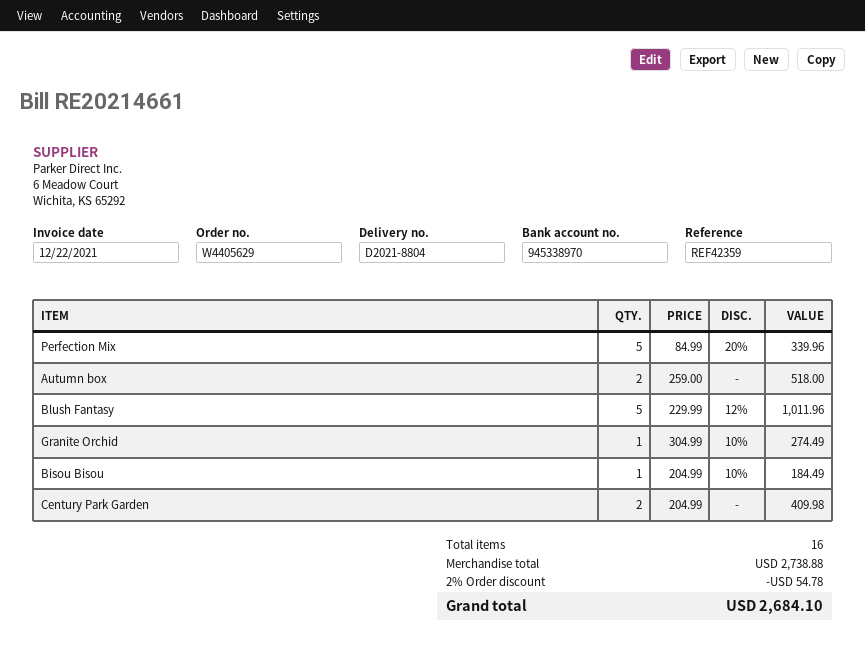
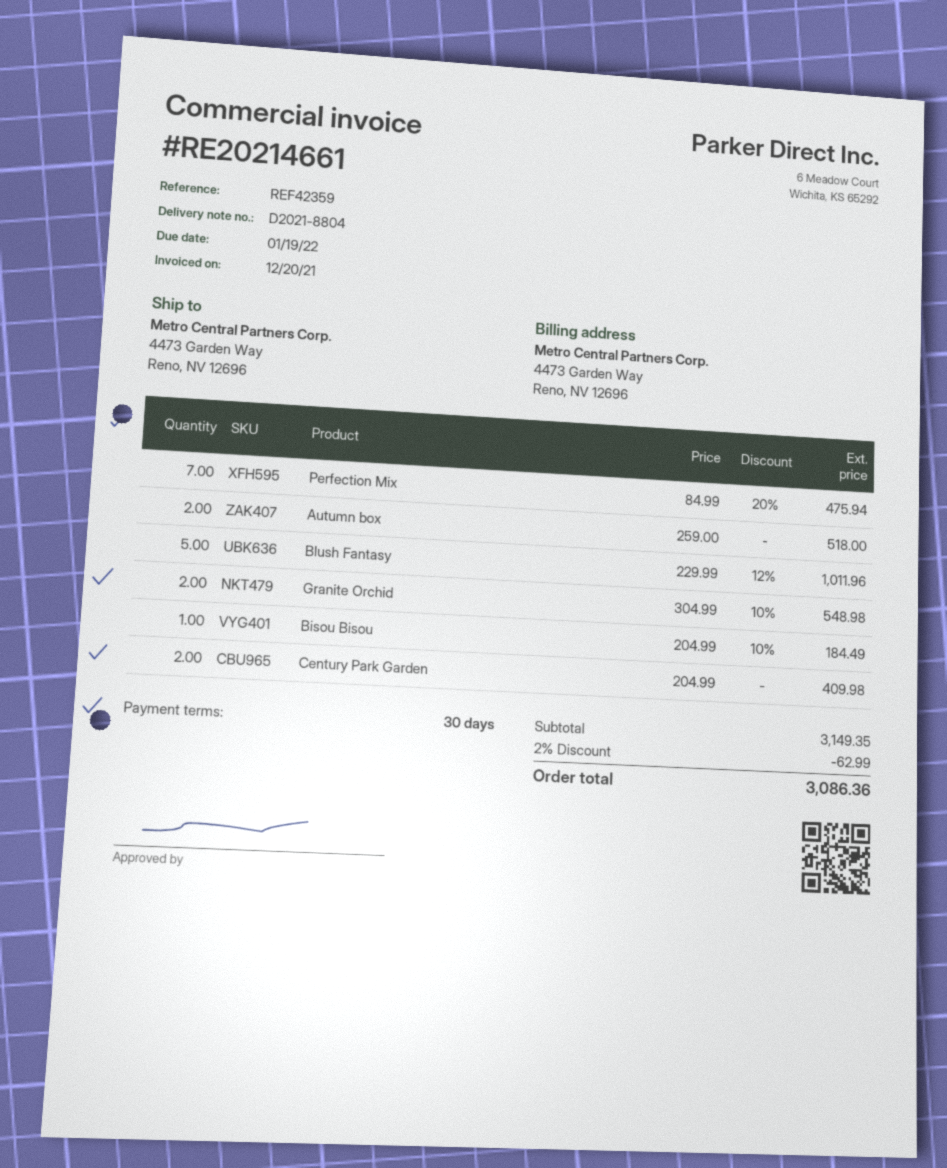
invoice date: 2021-12-22 -> 2021-12-20
Perfection Mix: 5 x 84.99 - 20% = 339.96 -> 7 x 84.99 - 20% = 475.94
Granite Orchid: 1 x 304.99 - 10% = 274.49 -> 2 x 304.99 - 10% = 548.98
subtotal: 2738.88 -> 3149.35
discount: 2% = 54.78 -> 2% = 62.99
total: 2684.10 -> 3086.36

